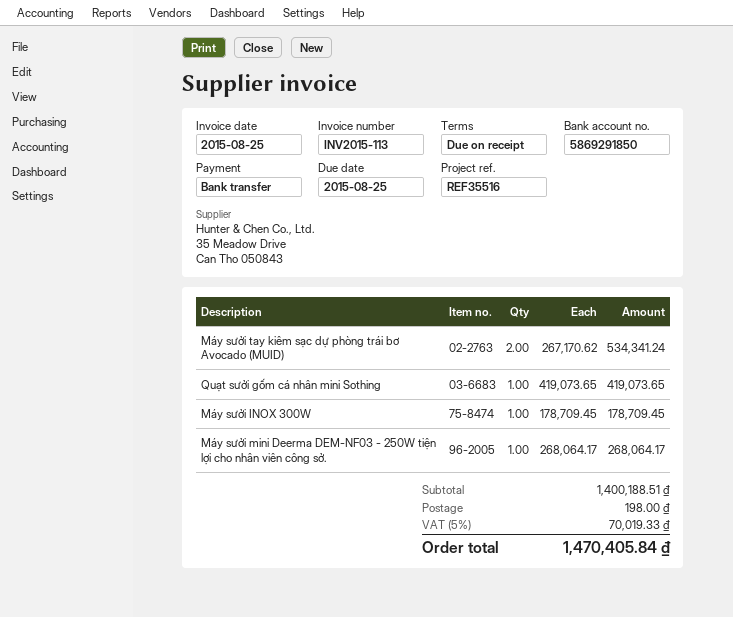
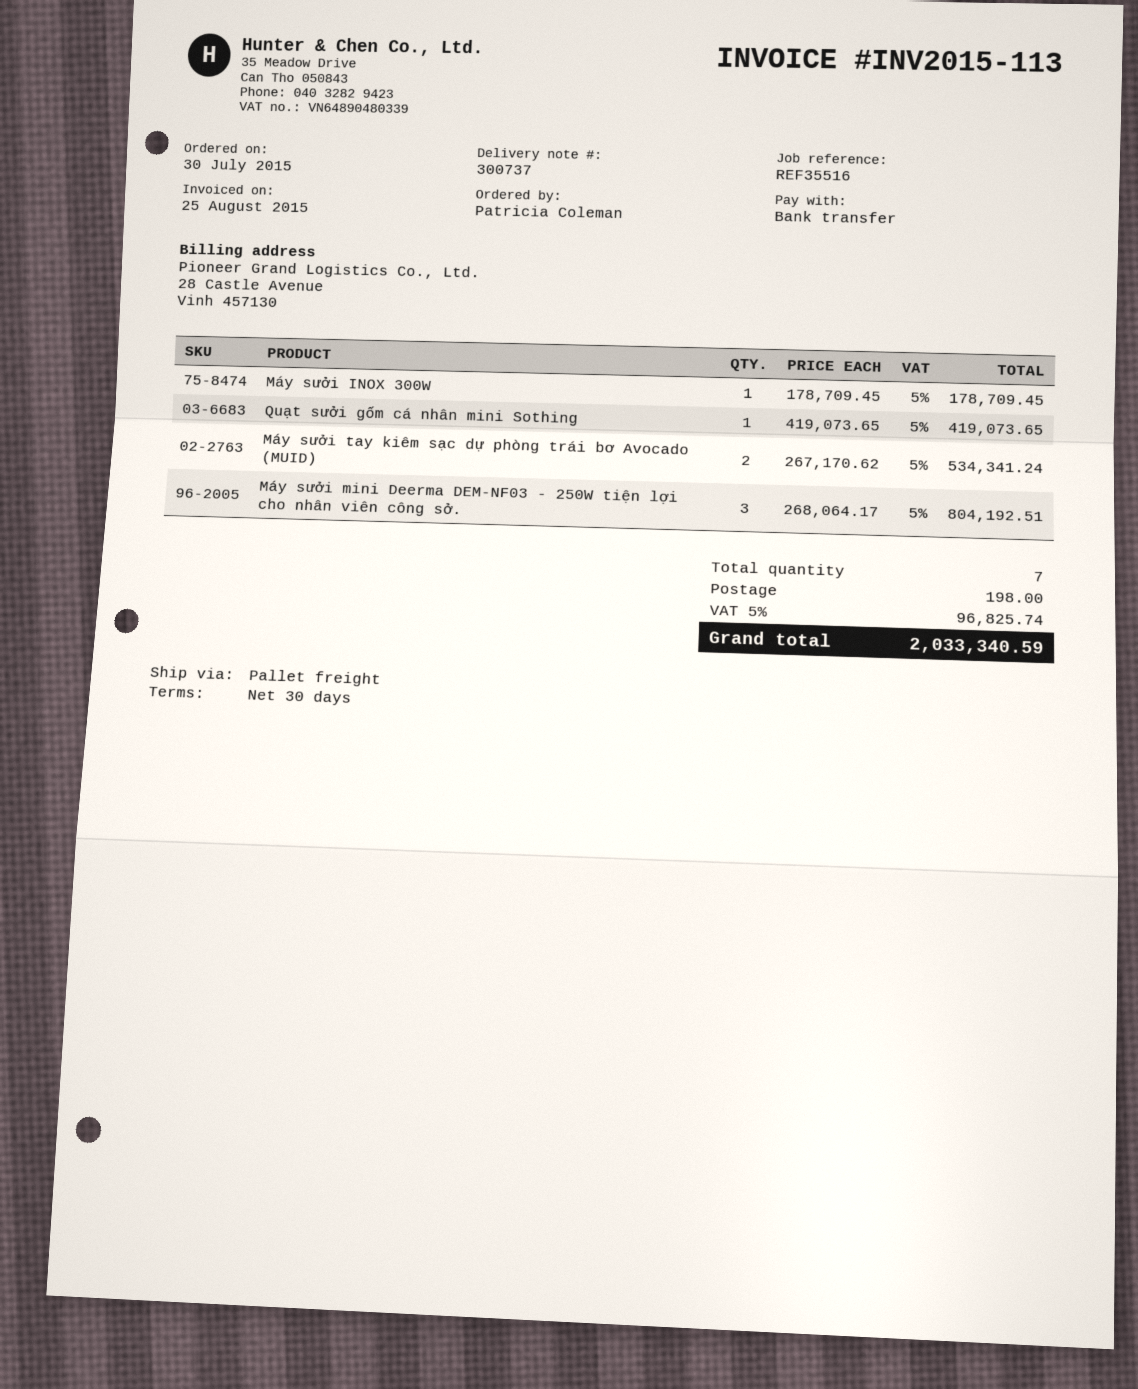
payment terms: on receipt -> 30 days
Máy sưởi mini Deerma DEM-NF03 - 250W tiện lợi cho nhân viên công sở.: 1 x 268064.17 = 268064.17 -> 3 x 268064.17 = 804192.51
tax: 5% = 70019.33 -> 5% = 96825.74
total: 1470405.84 -> 2033340.59

